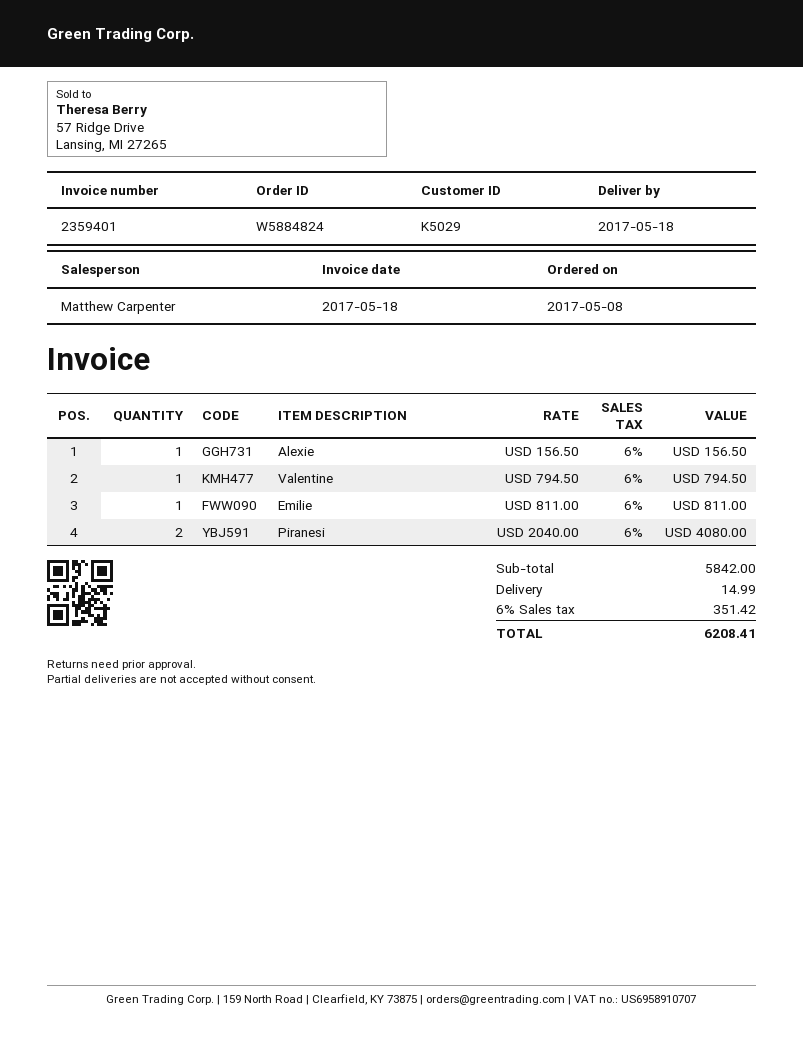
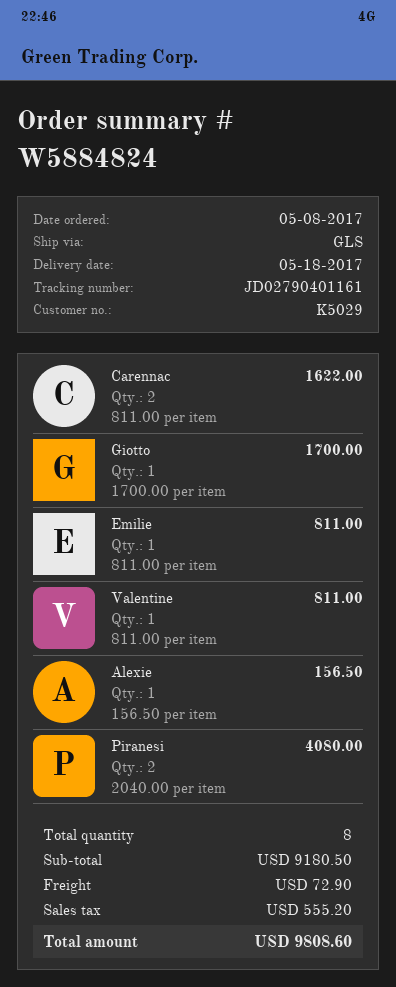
Valentine: 1 x 794.50 = 794.50 -> 1 x 811.00 = 811.00
Carennac: none -> 2 x 811.00 = 1622.00
Giotto: none -> 1 x 1700.00 = 1700.00
subtotal: 5842.00 -> 9180.50
shipping: 14.99 -> 72.90
tax: 351.42 -> 555.20
total: 6208.41 -> 9808.60

